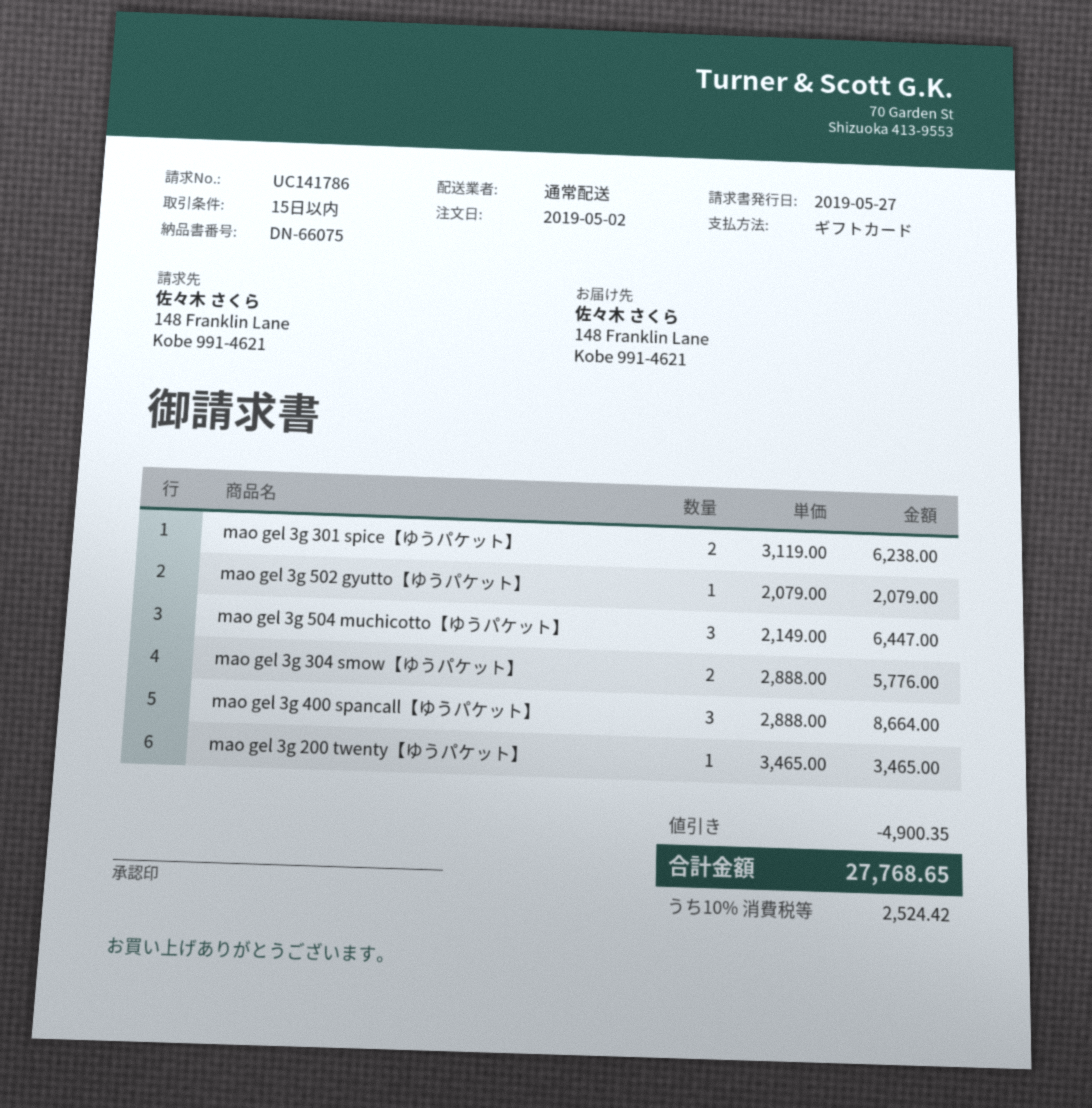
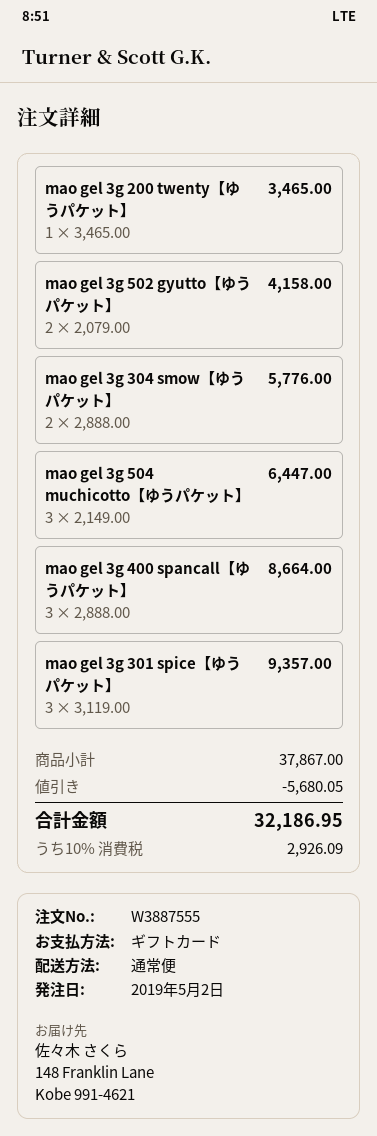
mao gel 3g 301 spice【ゆうパケット】: 2 x 3119.00 = 6238.00 -> 3 x 3119.00 = 9357.00
mao gel 3g 502 gyutto【ゆうパケット】: 1 x 2079.00 = 2079.00 -> 2 x 2079.00 = 4158.00
discount: 4900.35 -> 5680.05
tax: 10% = 2524.42 -> 10% = 2926.09
total: 27768.65 -> 32186.95

